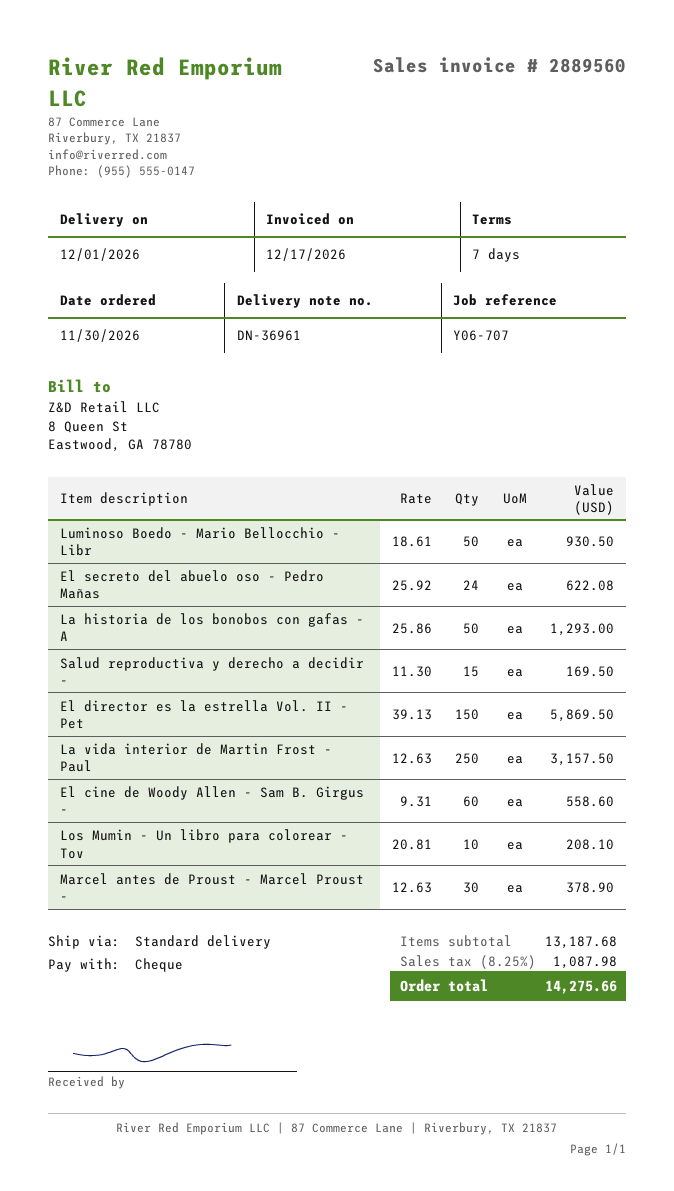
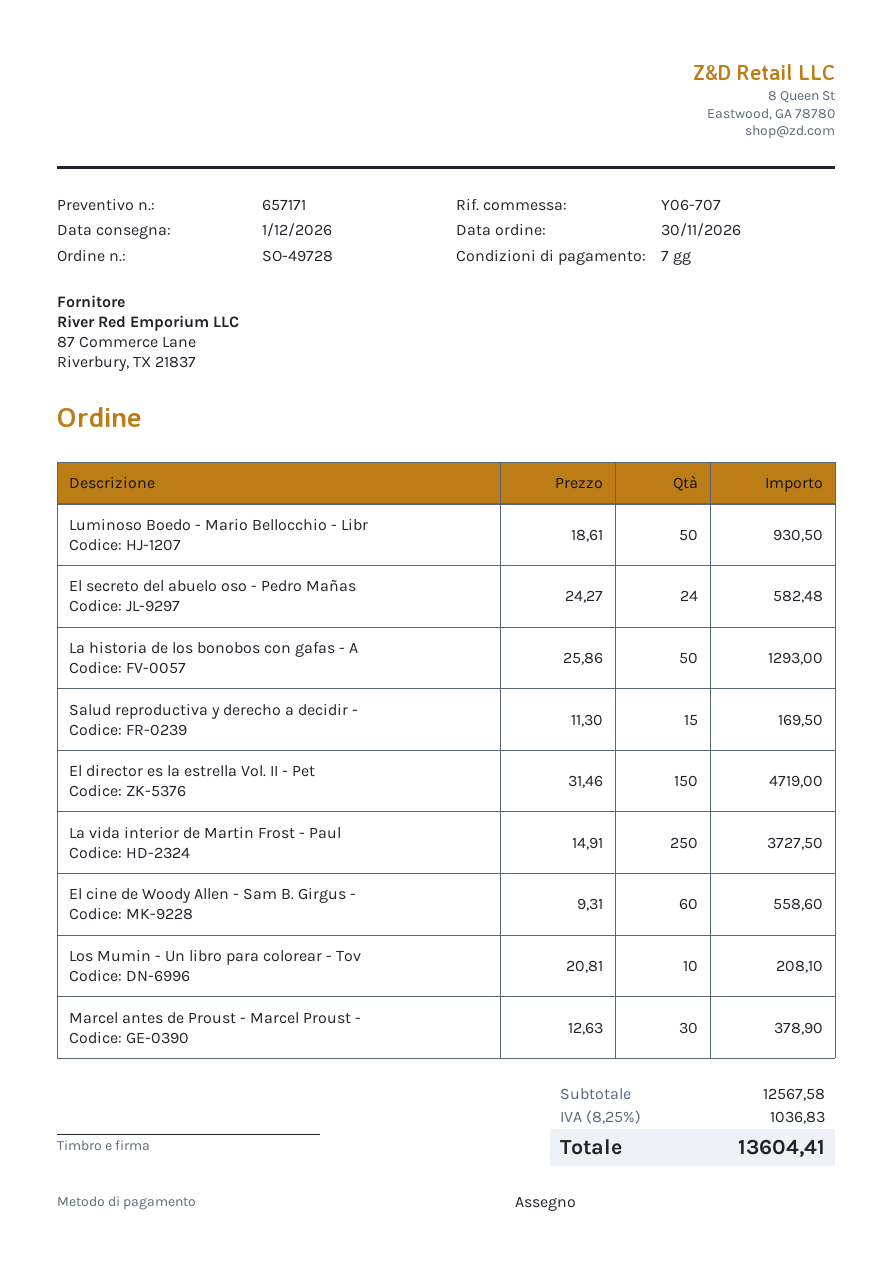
El secreto del abuelo oso - Pedro Mañas: 24 x 25.92 = 622.08 -> 24 x 24.27 = 582.48
El director es la estrella Vol. II - Pet: 150 x 39.13 = 5869.50 -> 150 x 31.46 = 4719.00
La vida interior de Martin Frost - Paul: 250 x 12.63 = 3157.50 -> 250 x 14.91 = 3727.50
subtotal: 13187.68 -> 12567.58
tax: 8.25% = 1087.98 -> 8.25% = 1036.83
total: 14275.66 -> 13604.41

